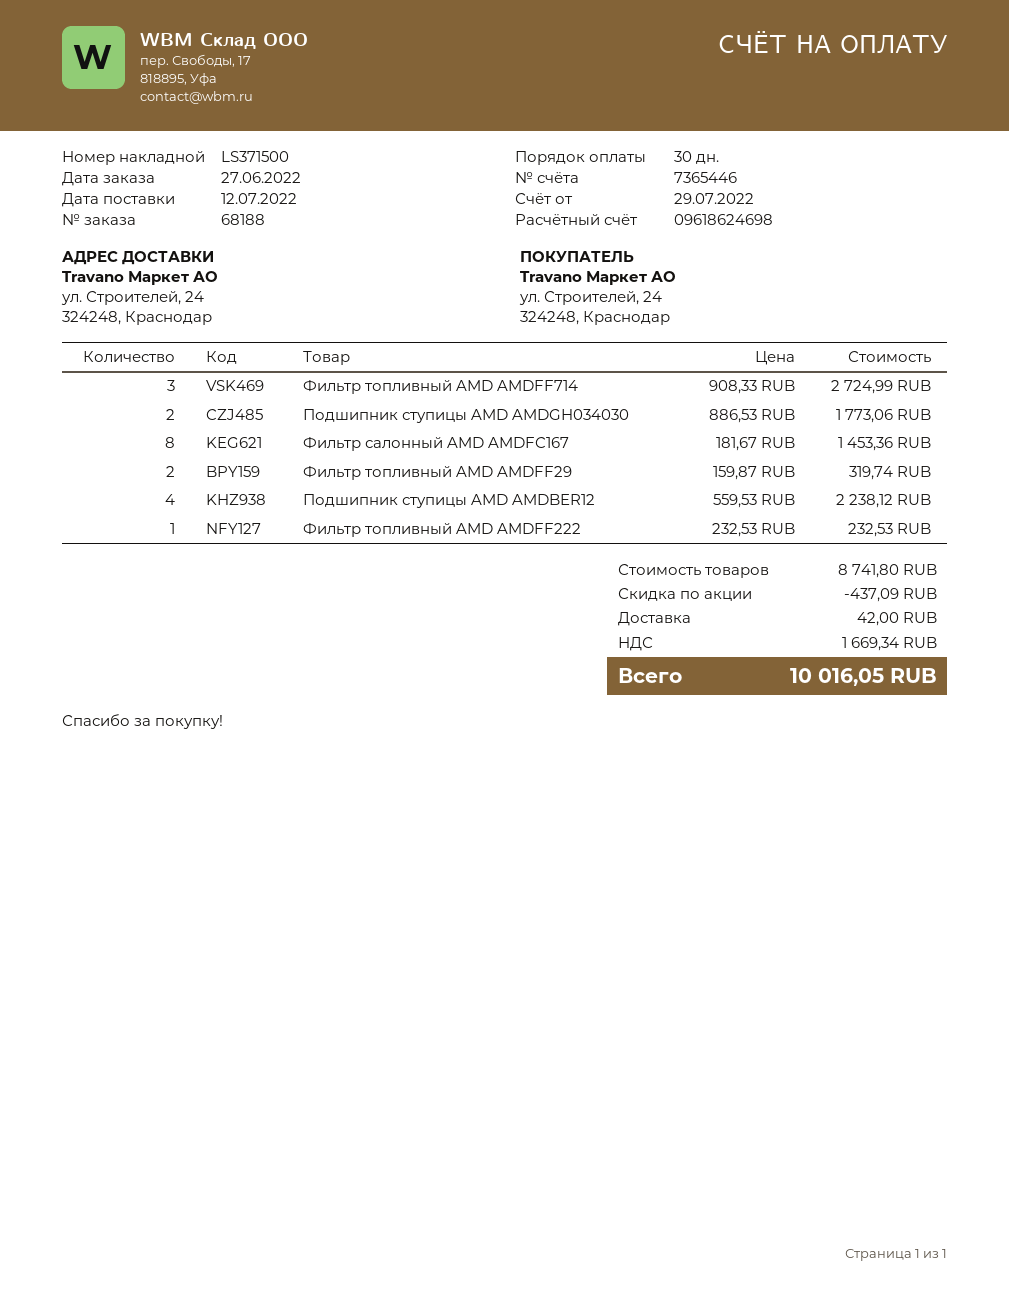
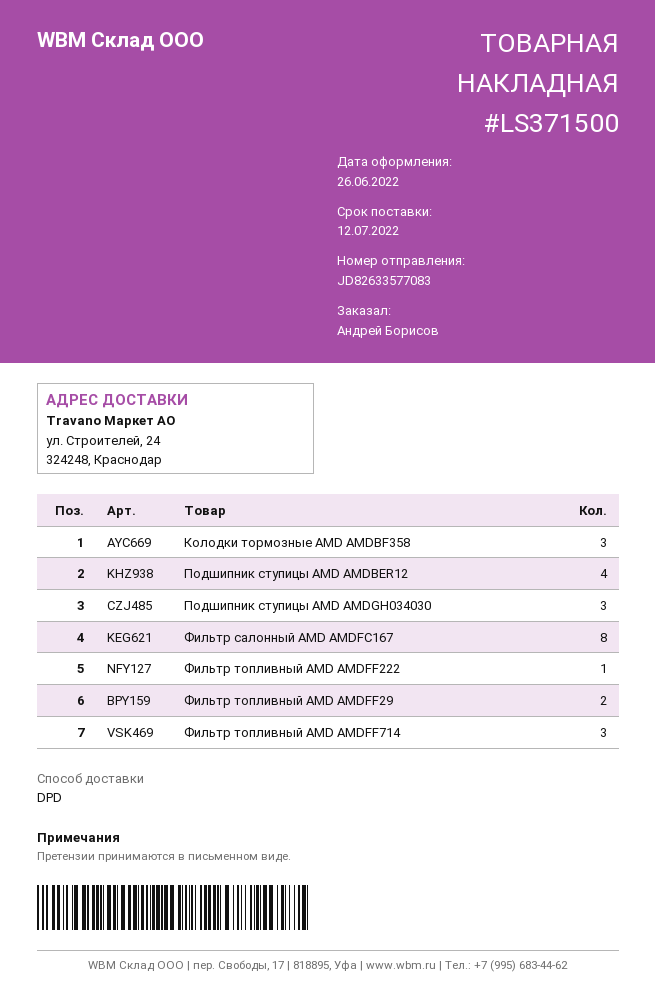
order date: 2022-06-27 -> 2022-06-26
Подшипник ступицы AMD AMDGH034030: 2 -> 3
Колодки тормозные AMD AMDBF358: none -> 3

